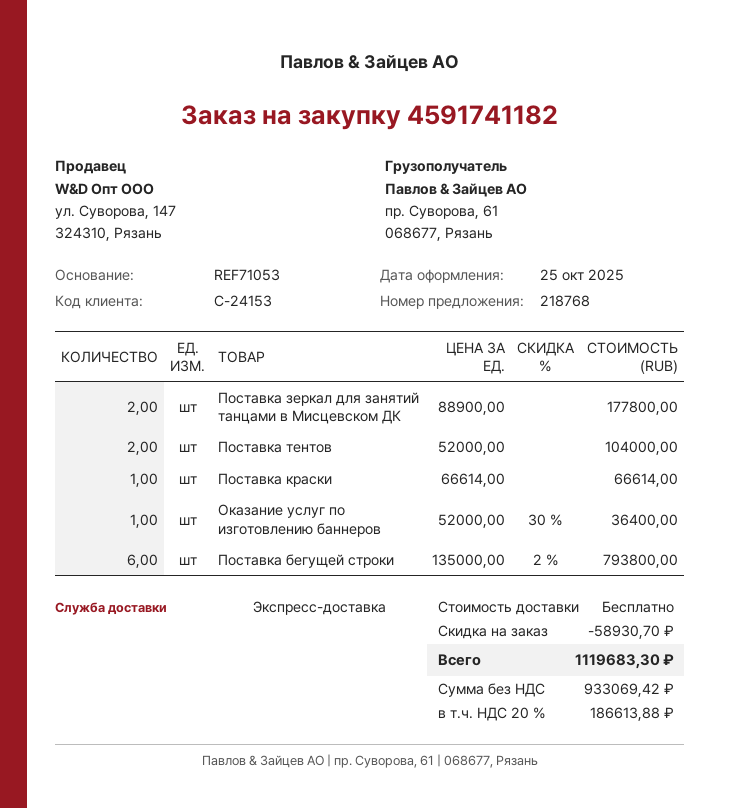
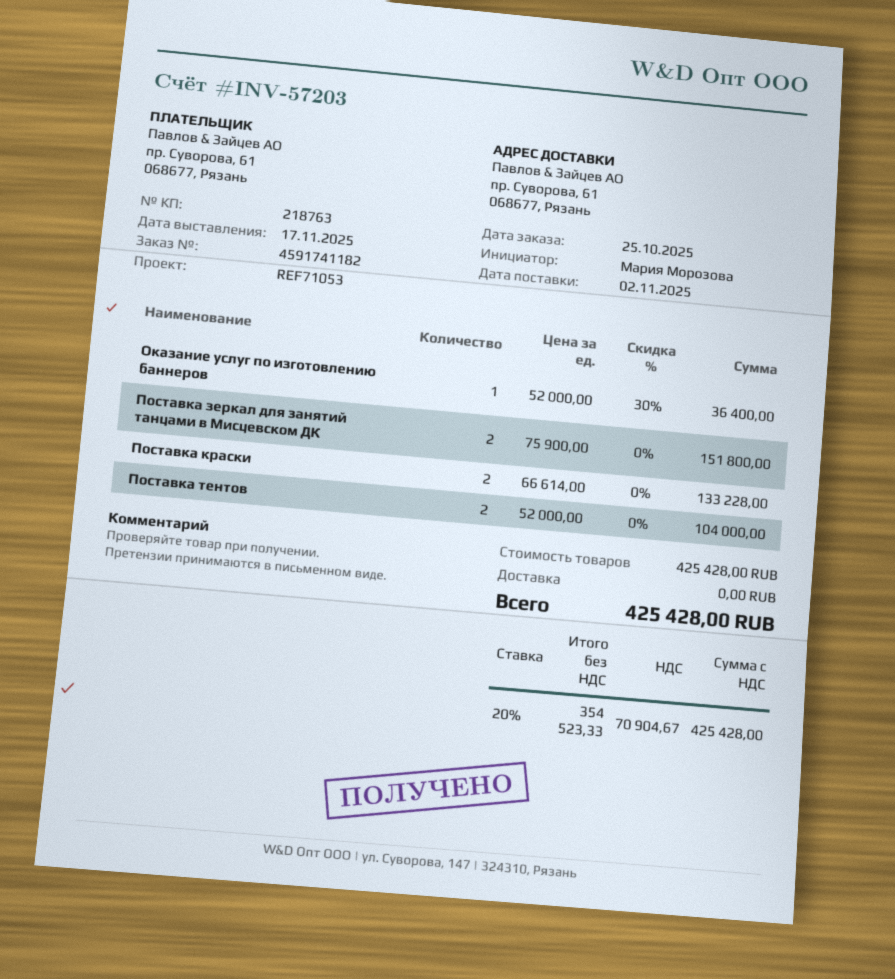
quote number: 218768 -> 218763
Поставка зеркал для занятий танцами в Мисцевском ДК: 2 x 88900.00 = 177800.00 -> 2 x 75900.00 = 151800.00
Поставка краски: 1 x 66614.00 = 66614.00 -> 2 x 66614.00 = 133228.00
Поставка бегущей строки: 6 x 135000.00 - 2% = 793800.00 -> none
discount: 58930.70 -> none
net: 933069.42 -> 354523.33
tax: 20% = 186613.88 -> 20% = 70904.67
total: 1119683.30 -> 425428.00

